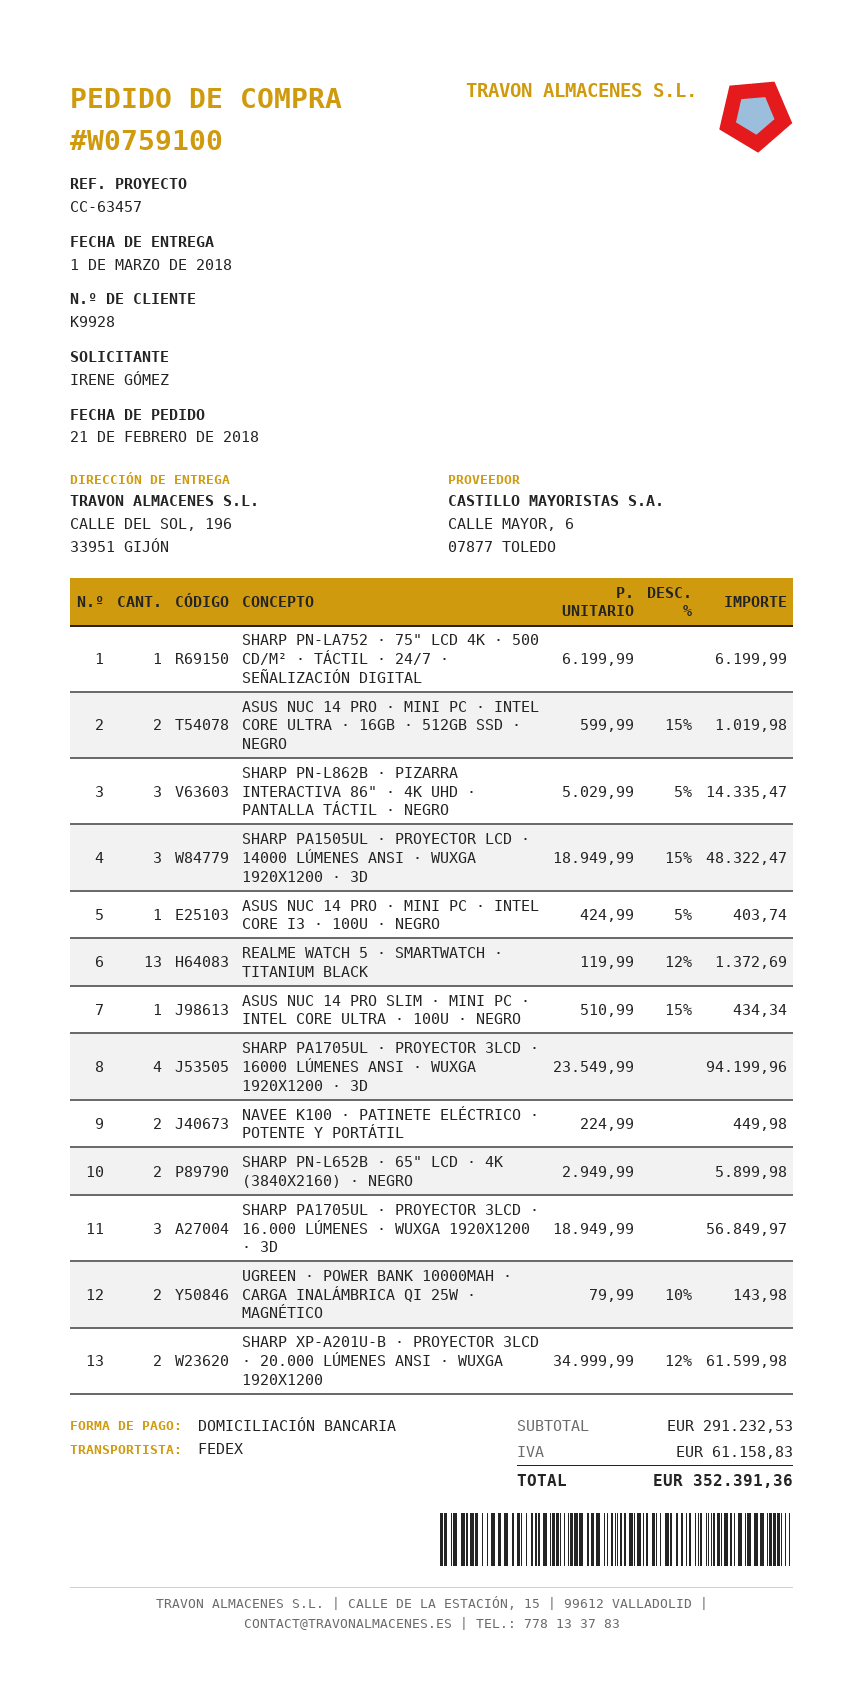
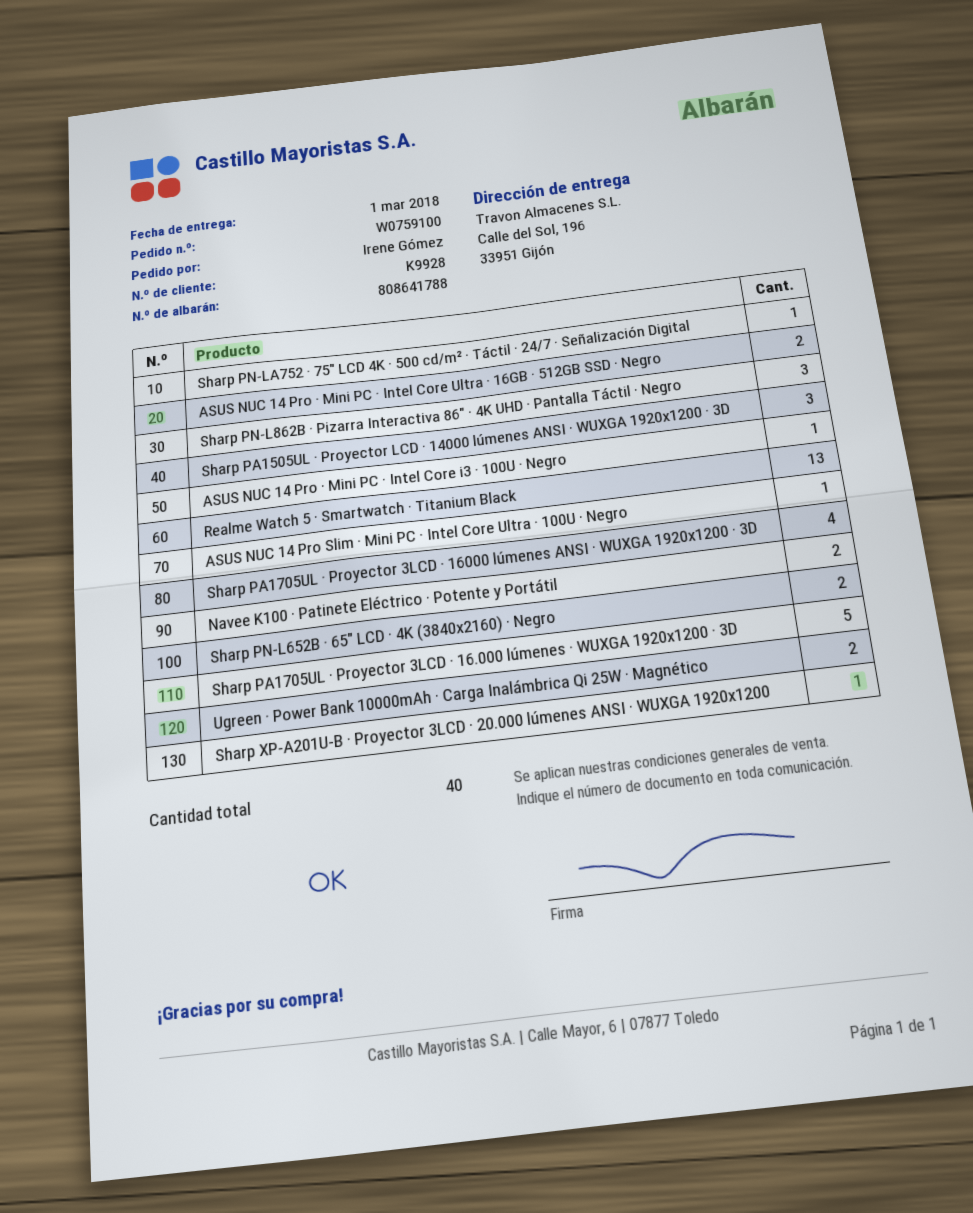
SHARP PA1705UL · PROYECTOR 3LCD · 16.000 LÚMENES · WUXGA 1920X1200 · 3D: 3 -> 5
SHARP XP-A201U-B · PROYECTOR 3LCD · 20.000 LÚMENES ANSI · WUXGA 1920X1200: 2 -> 1

